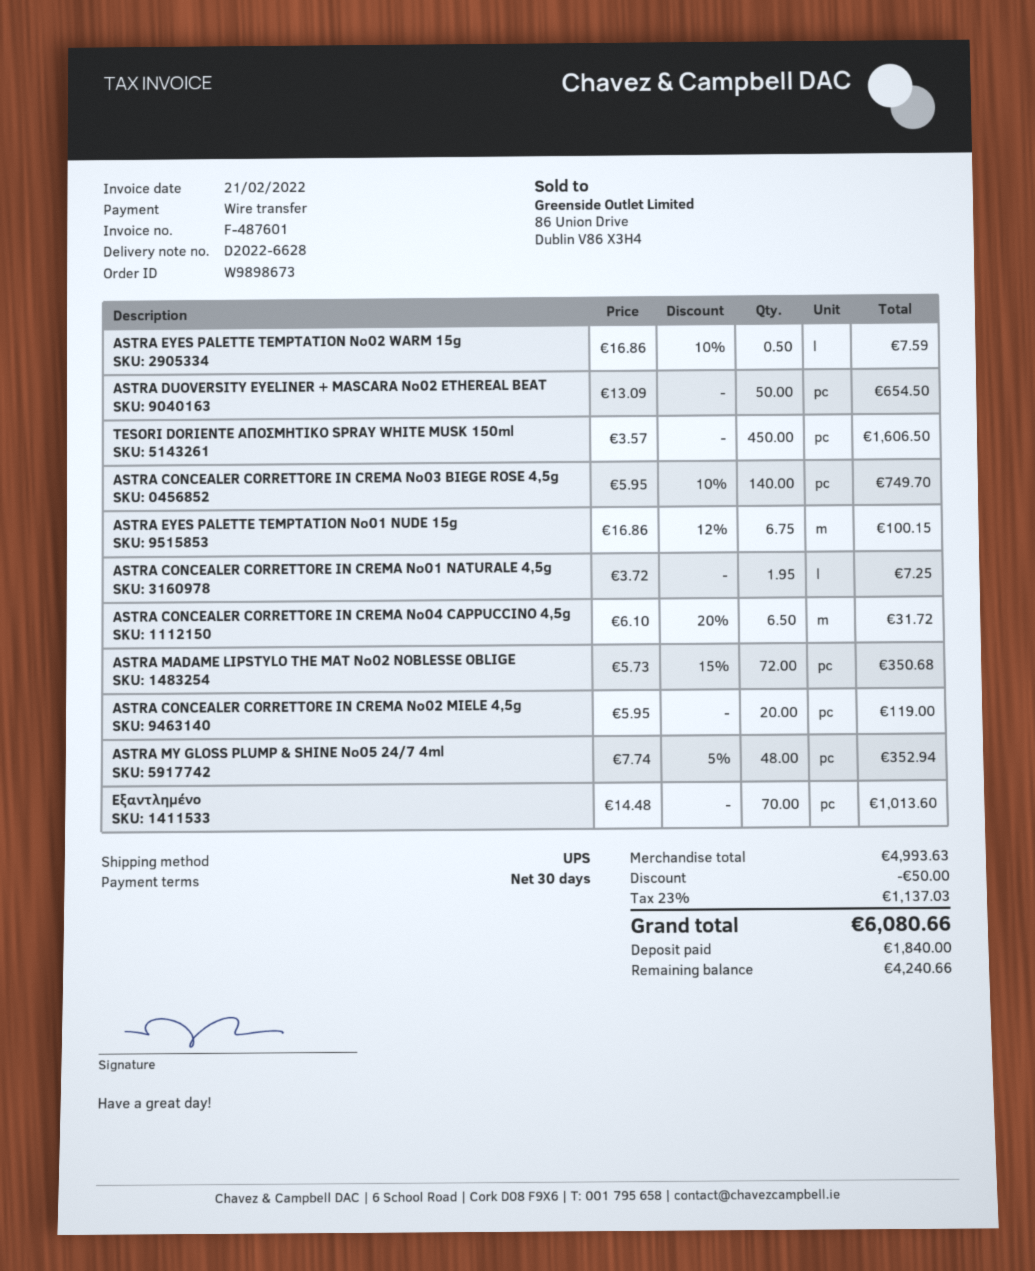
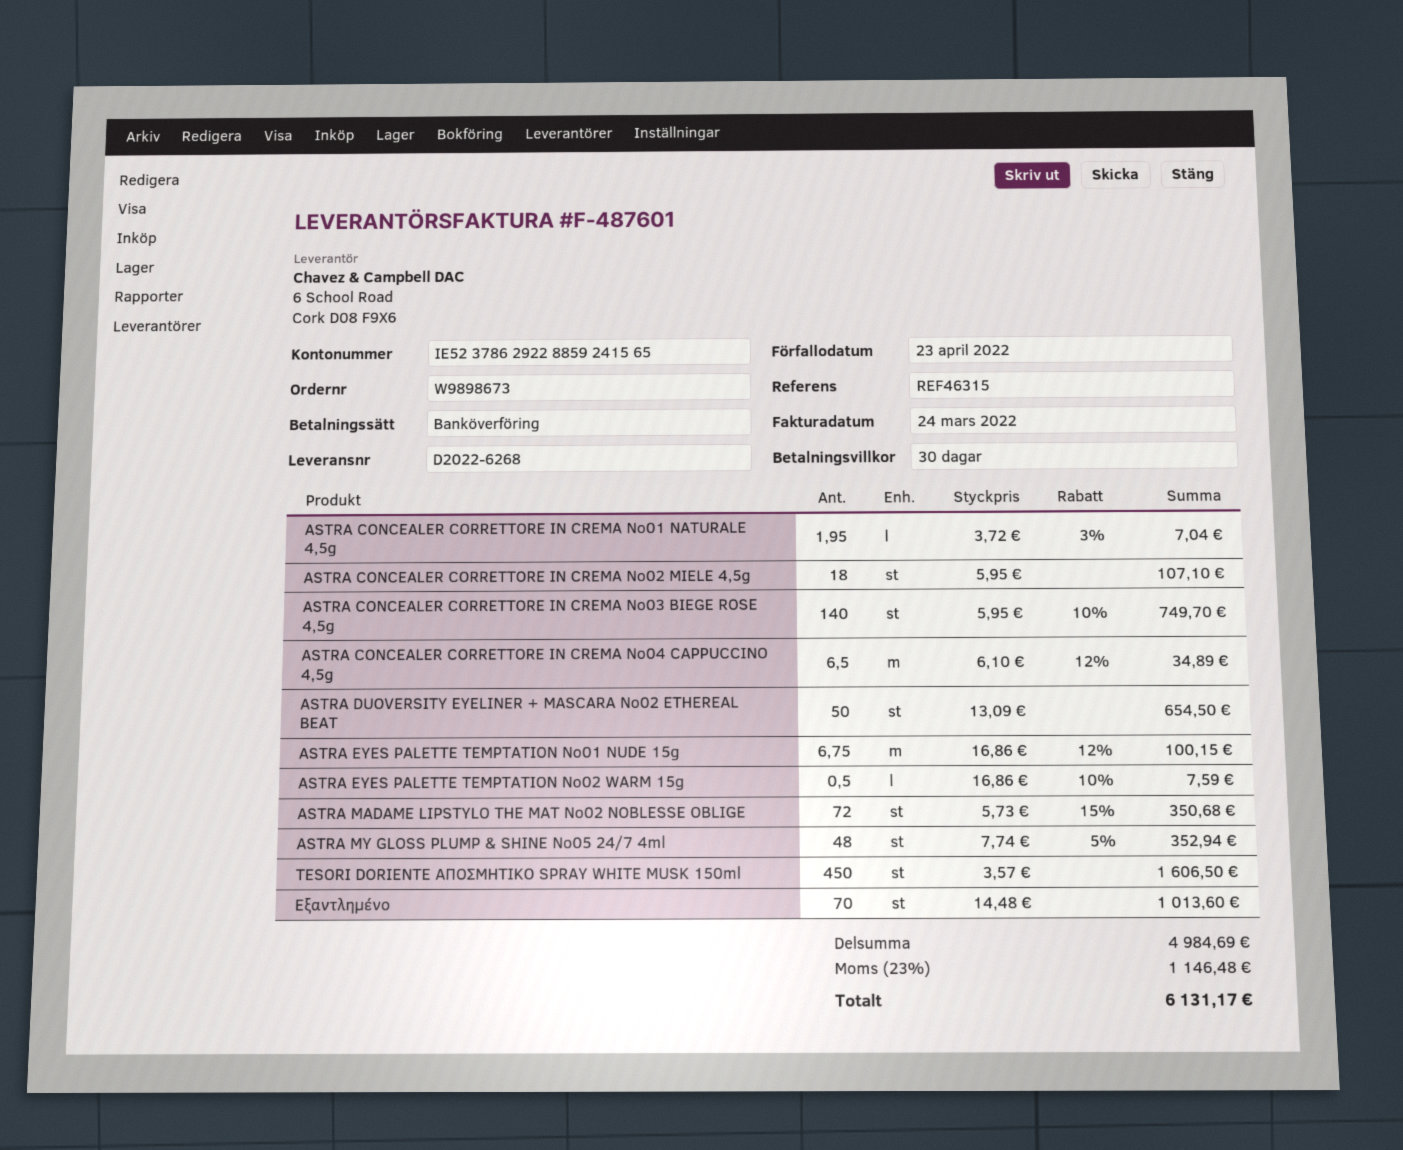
delivery note number: D2022-6628 -> D2022-6268
invoice date: 2022-02-21 -> 2022-03-24
ASTRA CONCEALER CORRETTORE IN CREMA No01 NATURALE 4,5g: 1.95 x 3.72 = 7.25 -> 1.95 x 3.72 - 3% = 7.04
ASTRA CONCEALER CORRETTORE IN CREMA No04 CAPPUCCINO 4,5g: 6.5 x 6.10 - 20% = 31.72 -> 6.5 x 6.10 - 12% = 34.89
ASTRA CONCEALER CORRETTORE IN CREMA No02 MIELE 4,5g: 20 x 5.95 = 119.00 -> 18 x 5.95 = 107.10
subtotal: 4993.63 -> 4984.69
discount: 50.00 -> none
tax: 23% = 1137.03 -> 23% = 1146.48
total: 6080.66 -> 6131.17

